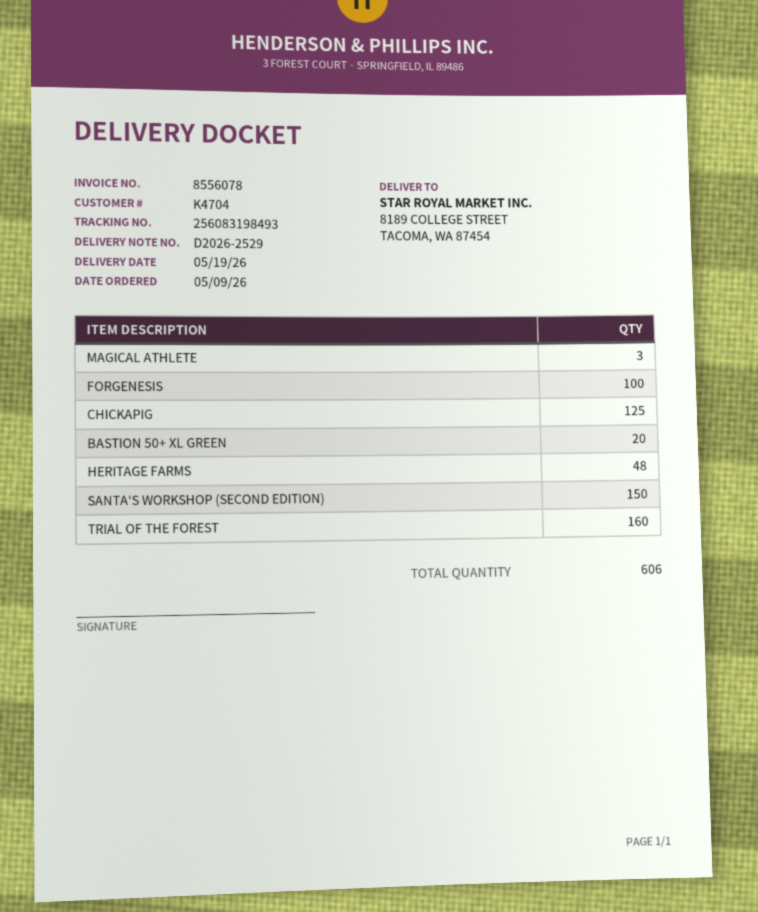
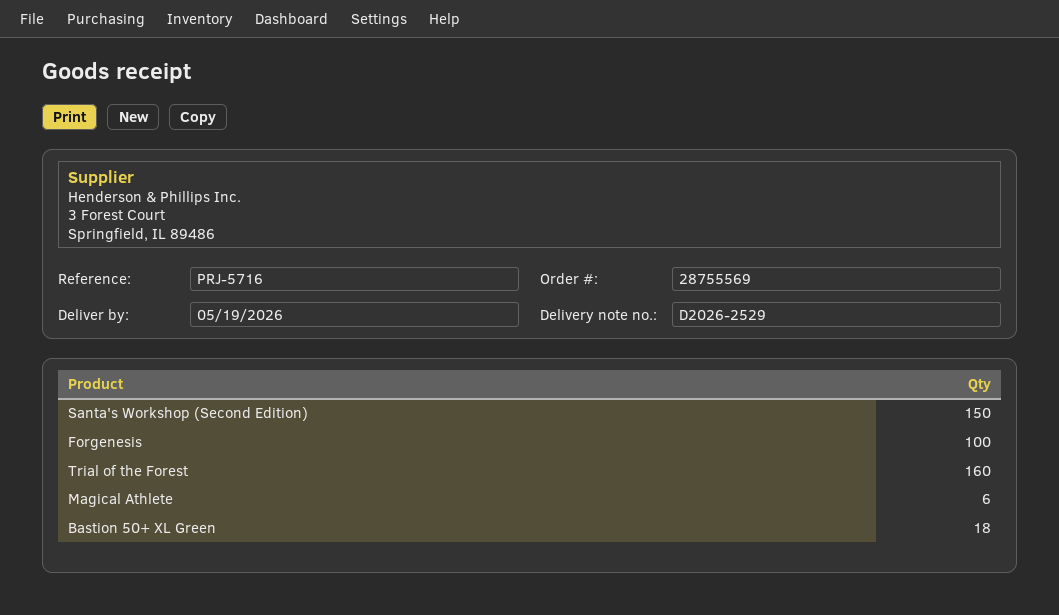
MAGICAL ATHLETE: 3 -> 6
CHICKAPIG: 125 -> none
BASTION 50+ XL GREEN: 20 -> 18
HERITAGE FARMS: 48 -> none

